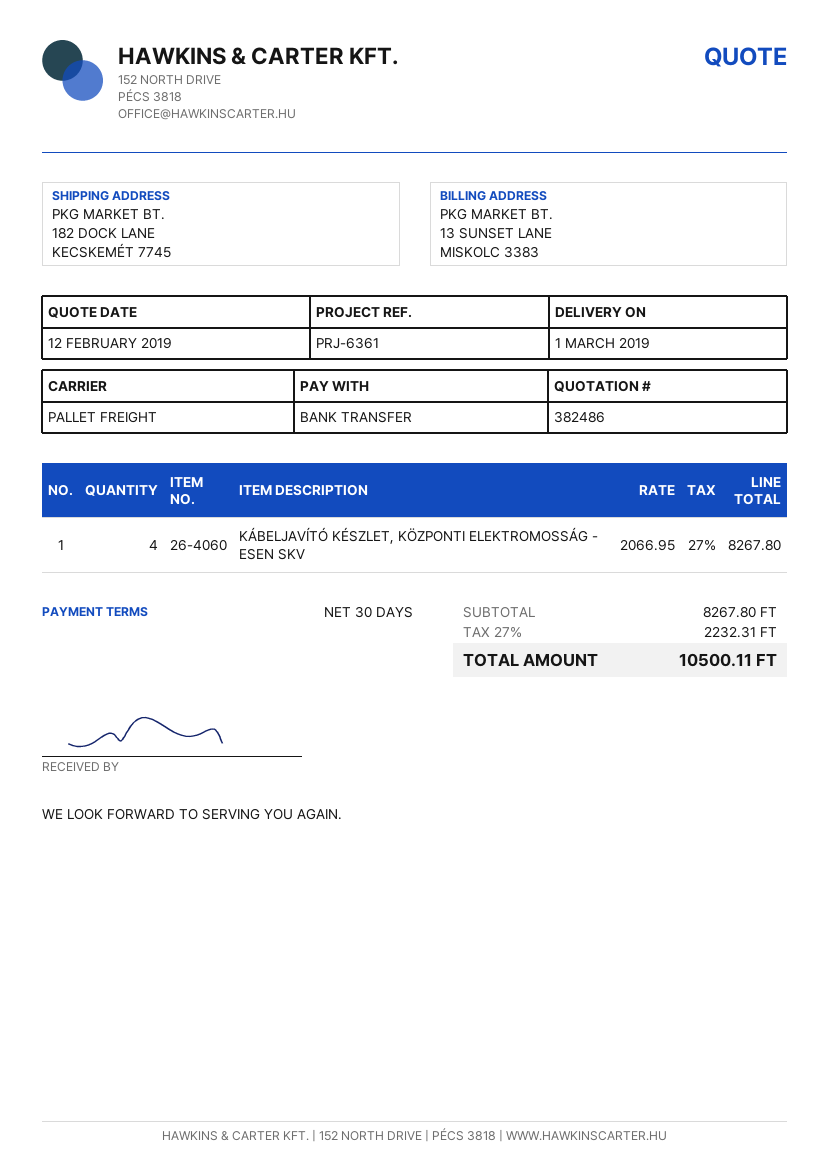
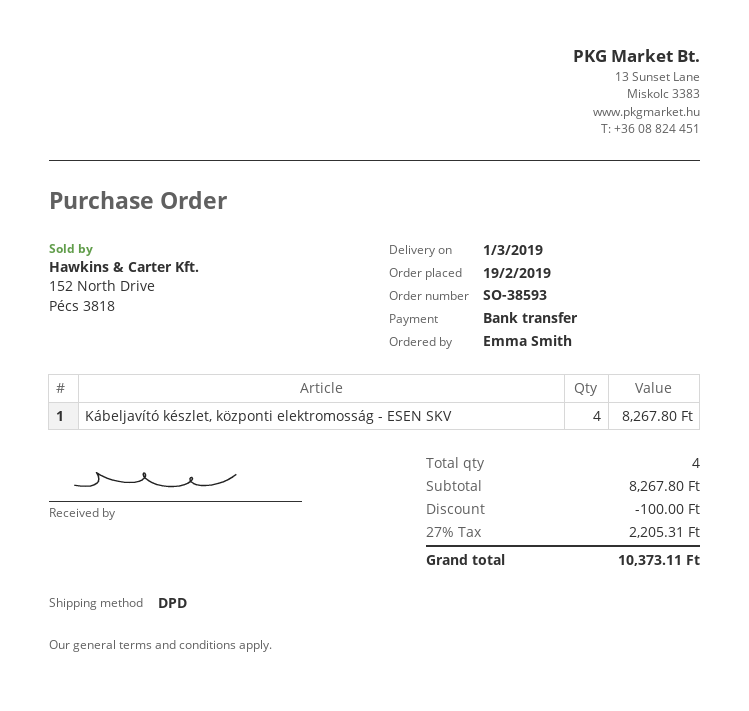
shipping method: pallet freight -> DPD
discount: none -> 100.00
tax: 27% = 2232.31 -> 27% = 2205.31
total: 10500.11 -> 10373.11

